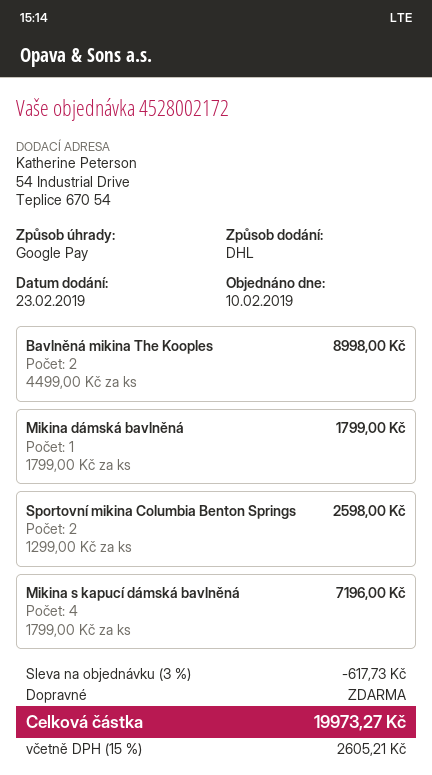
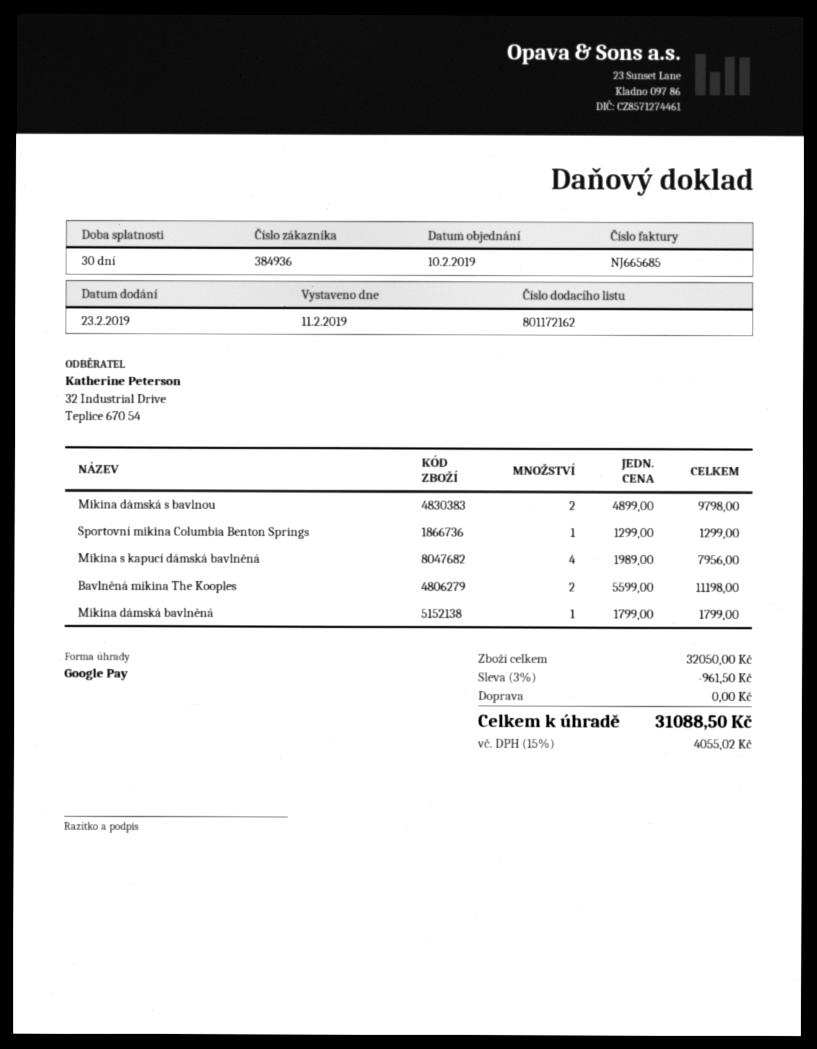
Bavlněná mikina The Kooples: 2 x 4499.00 = 8998.00 -> 2 x 5599.00 = 11198.00
Sportovní mikina Columbia Benton Springs: 2 x 1299.00 = 2598.00 -> 1 x 1299.00 = 1299.00
Mikina s kapucí dámská bavlněná: 4 x 1799.00 = 7196.00 -> 4 x 1989.00 = 7956.00
Mikina dámská s bavlnou: none -> 2 x 4899.00 = 9798.00
discount: 3% = 617.73 -> 3% = 961.50
tax: 15% = 2605.21 -> 15% = 4055.02
total: 19973.27 -> 31088.50

